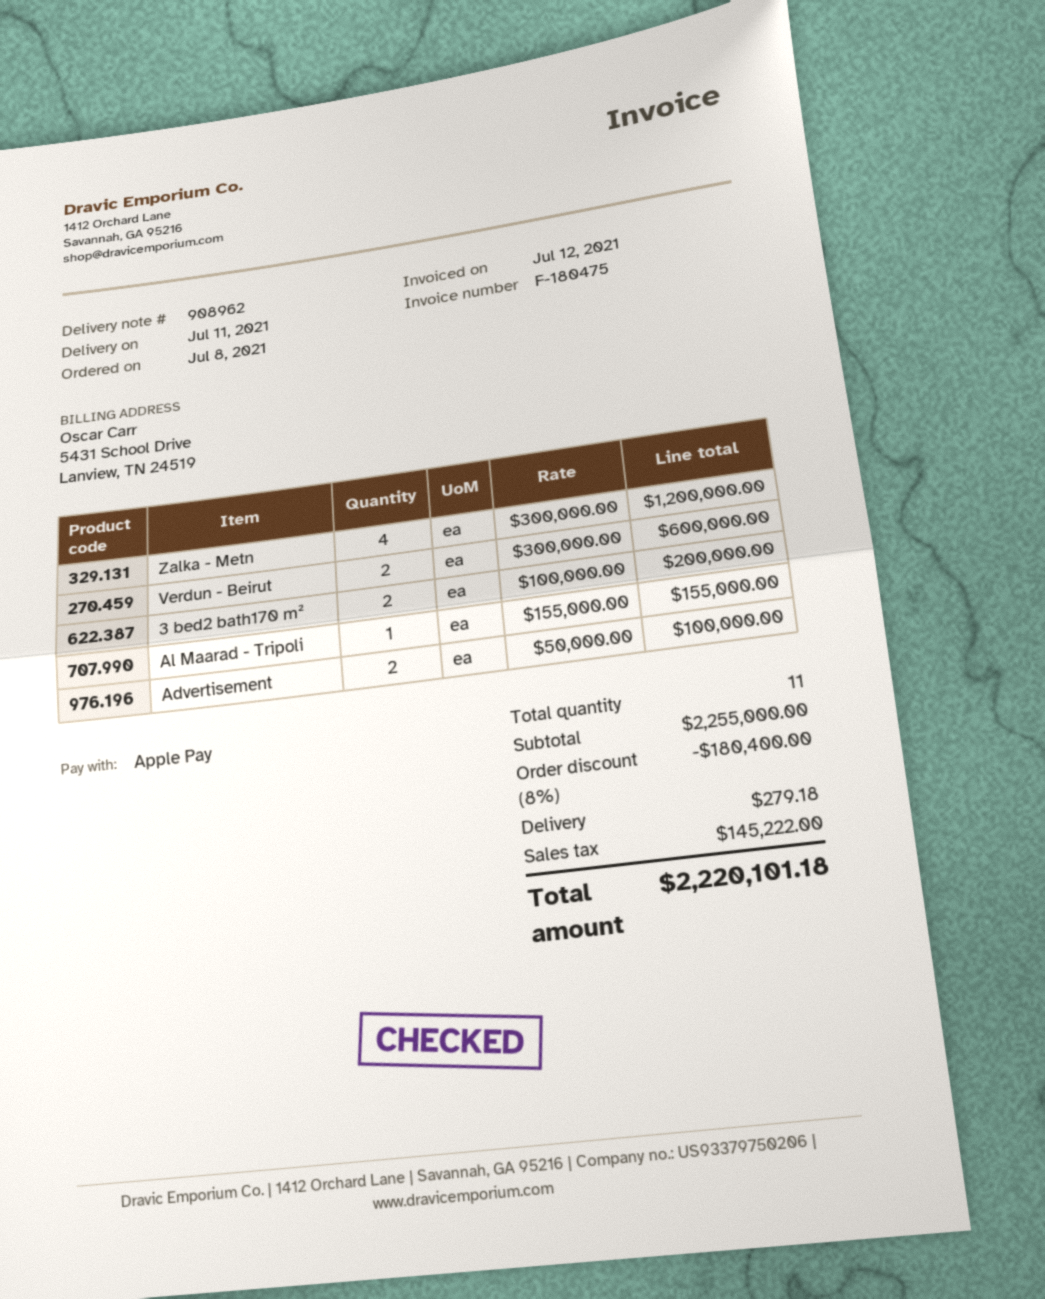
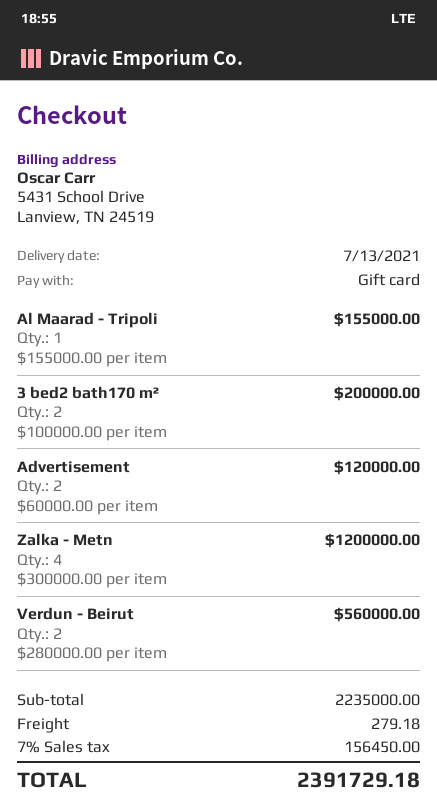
delivery date: 2021-07-11 -> 2021-07-13
payment method: Apple Pay -> gift card
Verdun - Beirut: 2 x 300000.00 = 600000.00 -> 2 x 280000.00 = 560000.00
Advertisement: 2 x 50000.00 = 100000.00 -> 2 x 60000.00 = 120000.00
subtotal: 2255000.00 -> 2235000.00
discount: 8% = 180400.00 -> none
tax: 145222.00 -> 156450.00
total: 2220101.18 -> 2391729.18

